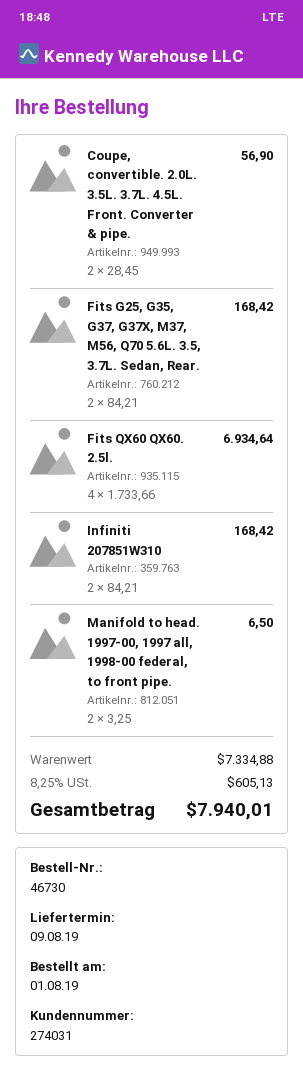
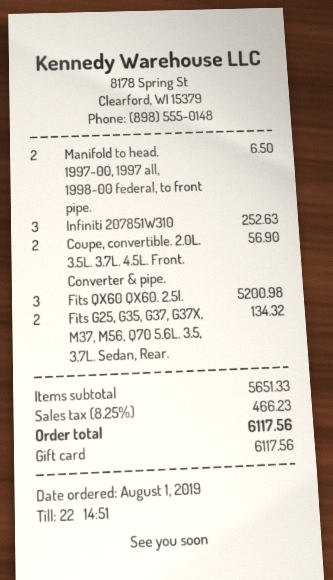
Fits G25, G35, G37, G37X, M37, M56, Q70 5.6L. 3.5, 3.7L. Sedan, Rear.: 2 for 168.42 -> 2 for 134.32
Fits QX60 QX60. 2.5l.: 4 for 6934.64 -> 3 for 5200.98
Infiniti 207851W310: 2 for 168.42 -> 3 for 252.63
subtotal: 7334.88 -> 5651.33
tax: 8.25% = 605.13 -> 8.25% = 466.23
total: 7940.01 -> 6117.56

